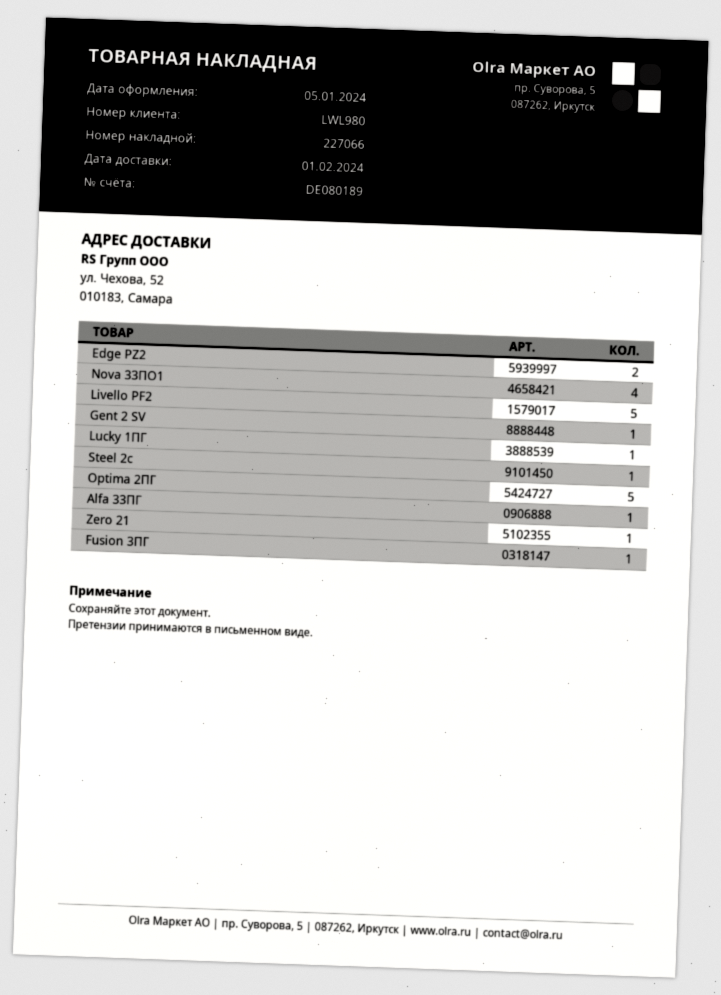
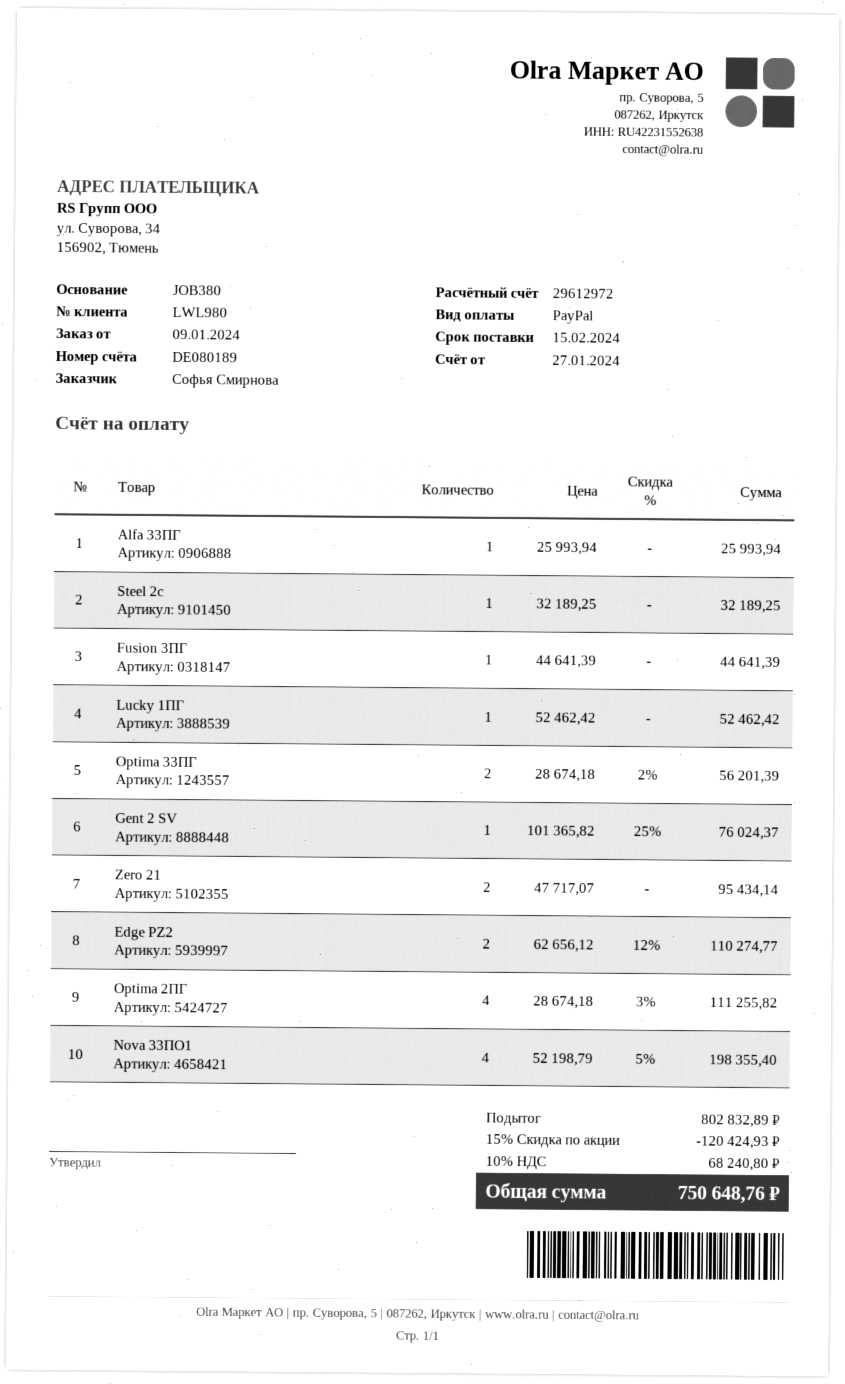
order date: 2024-01-05 -> 2024-01-09
delivery date: 2024-02-01 -> 2024-02-15
Livello PF2: 5 -> none
Optima 2ПГ: 5 -> 4
Zero 21: 1 -> 2
Optima 33ПГ: none -> 2

